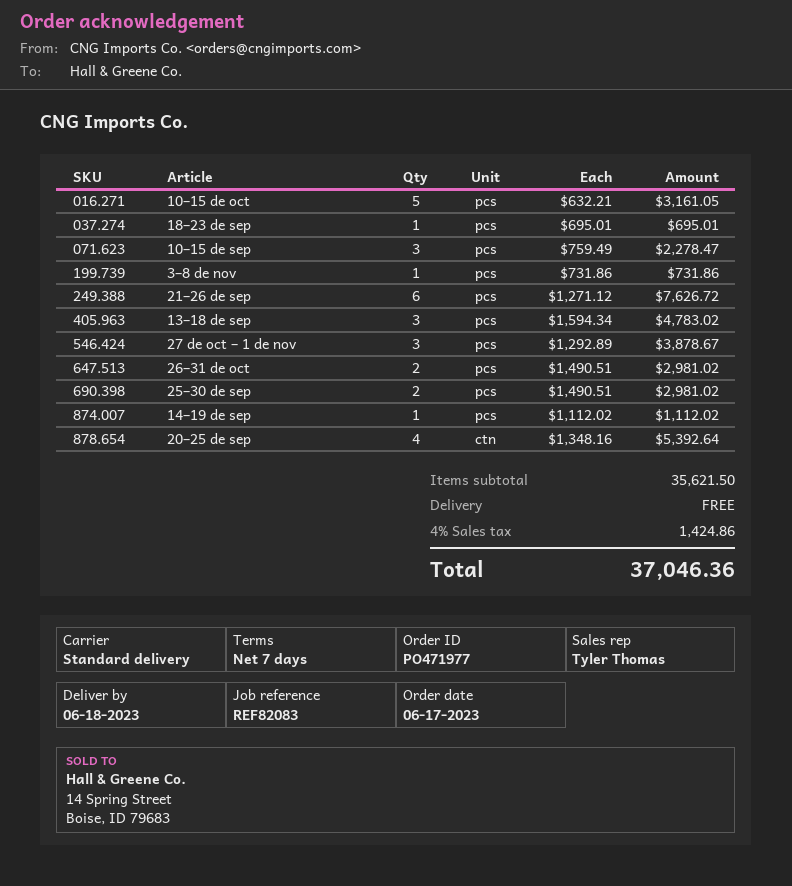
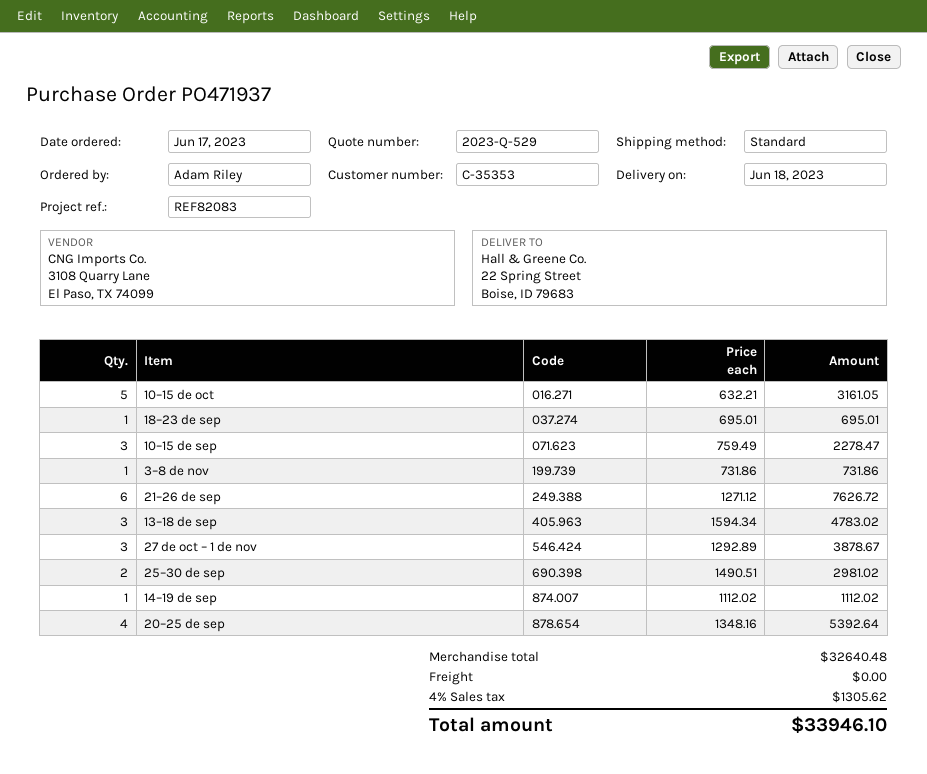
order number: PO471977 -> PO471937
26–31 de oct: 2 x 1490.51 = 2981.02 -> none
subtotal: 35621.50 -> 32640.48
tax: 4% = 1424.86 -> 4% = 1305.62
total: 37046.36 -> 33946.10

